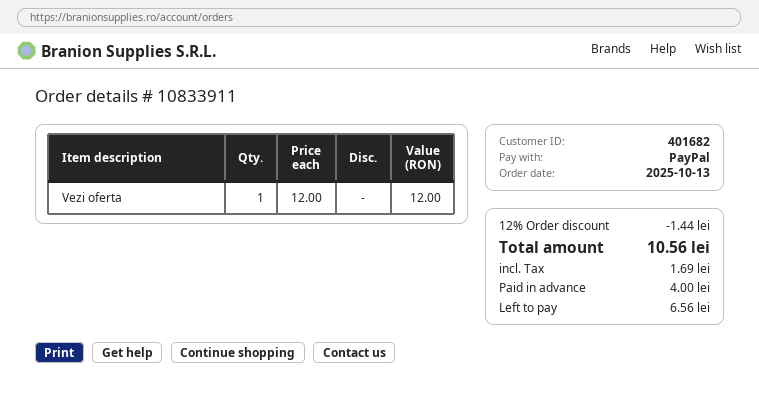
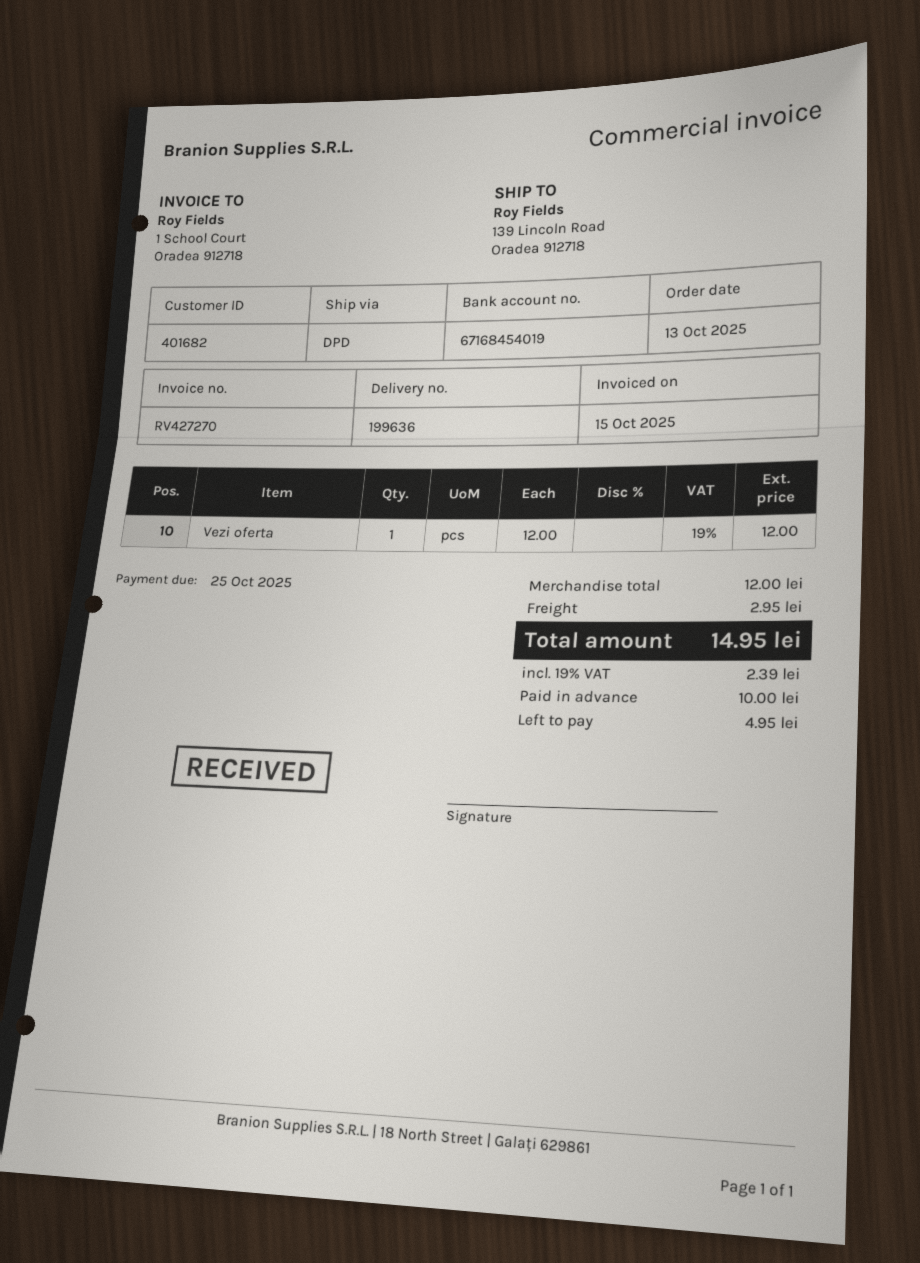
discount: 12% = 1.44 -> none
shipping: none -> 2.95
tax: 1.69 -> 2.39
total: 10.56 -> 14.95
deposit: 4.00 -> 10.00
balance: 6.56 -> 4.95

